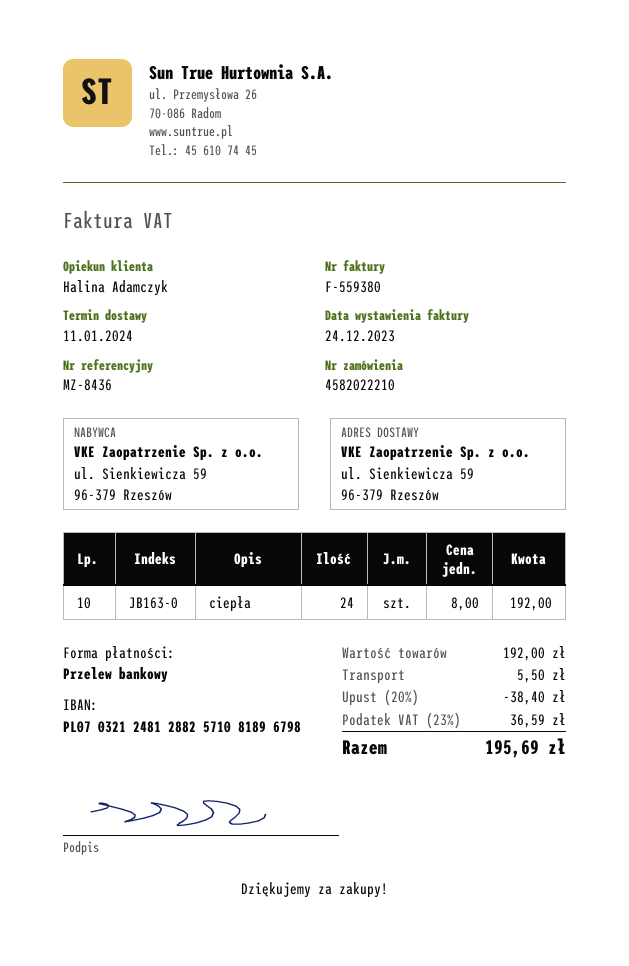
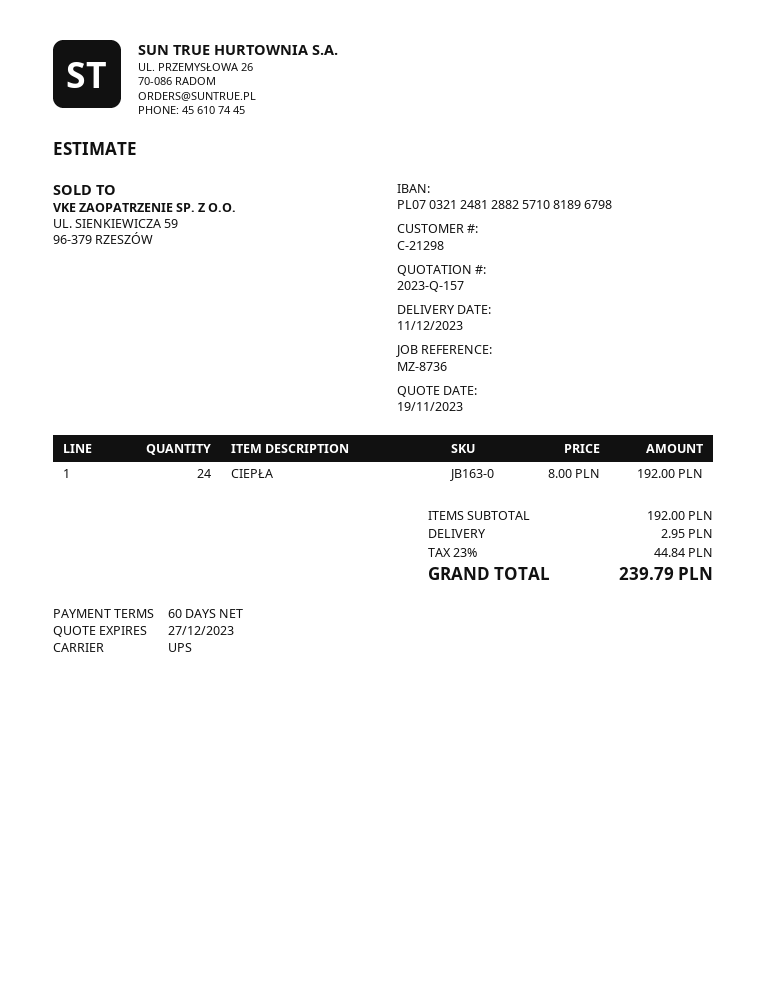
delivery date: 2024-01-11 -> 2023-12-11
reference: MZ-8436 -> MZ-8736
discount: 20% = 38.40 -> none
shipping: 5.50 -> 2.95
tax: 23% = 36.59 -> 23% = 44.84
total: 195.69 -> 239.79

